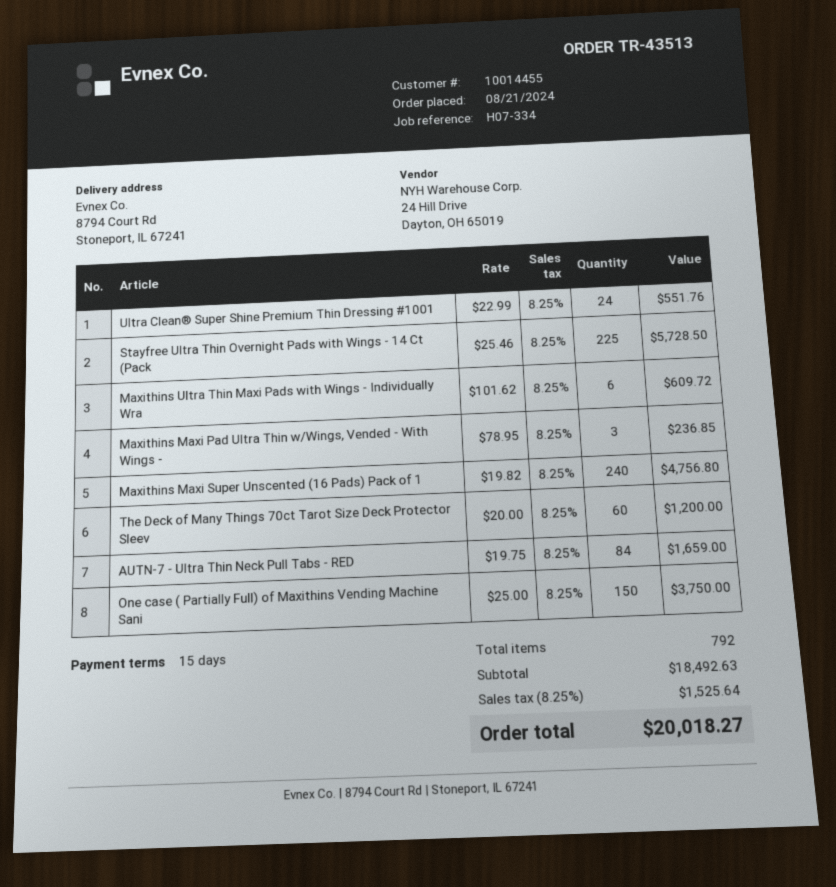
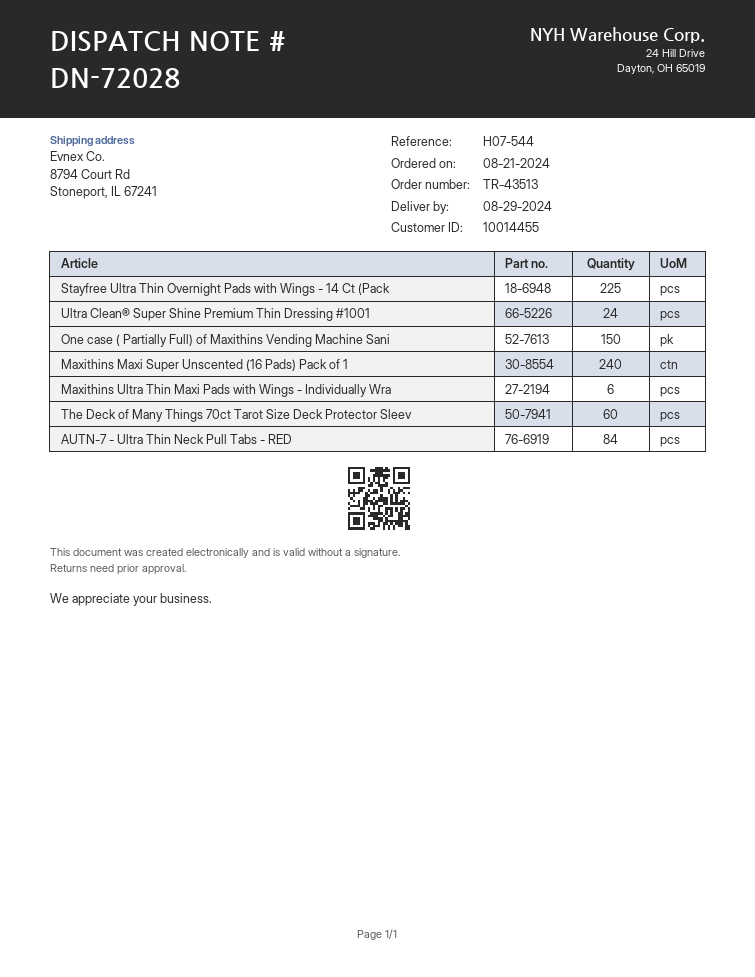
reference: H07-334 -> H07-544
Maxithins Maxi Pad Ultra Thin w/Wings, Vended - With Wings -: 3 -> none

